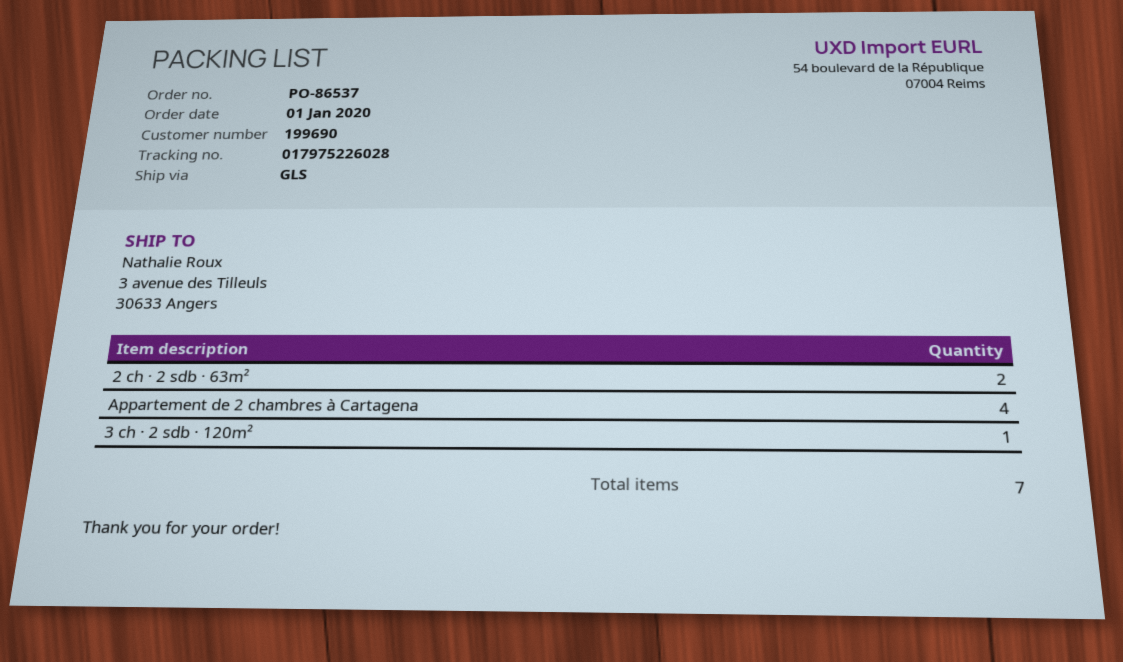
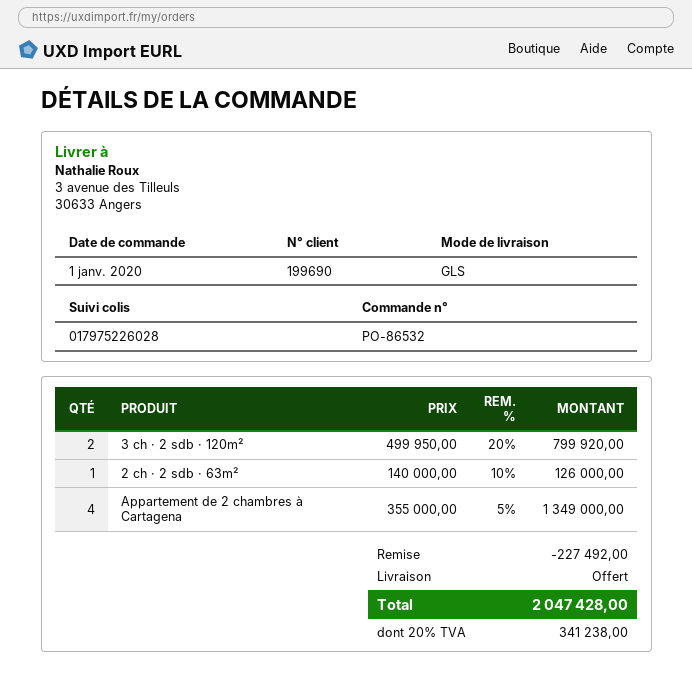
order number: PO-86537 -> PO-86532
2 ch · 2 sdb · 63m²: 2 -> 1
3 ch · 2 sdb · 120m²: 1 -> 2

